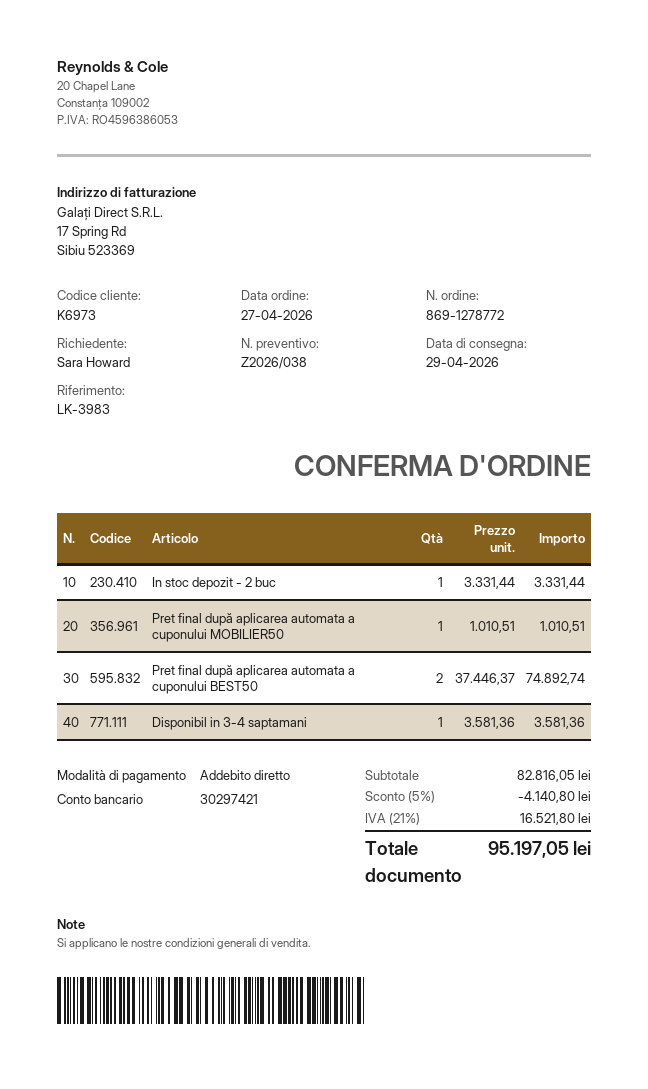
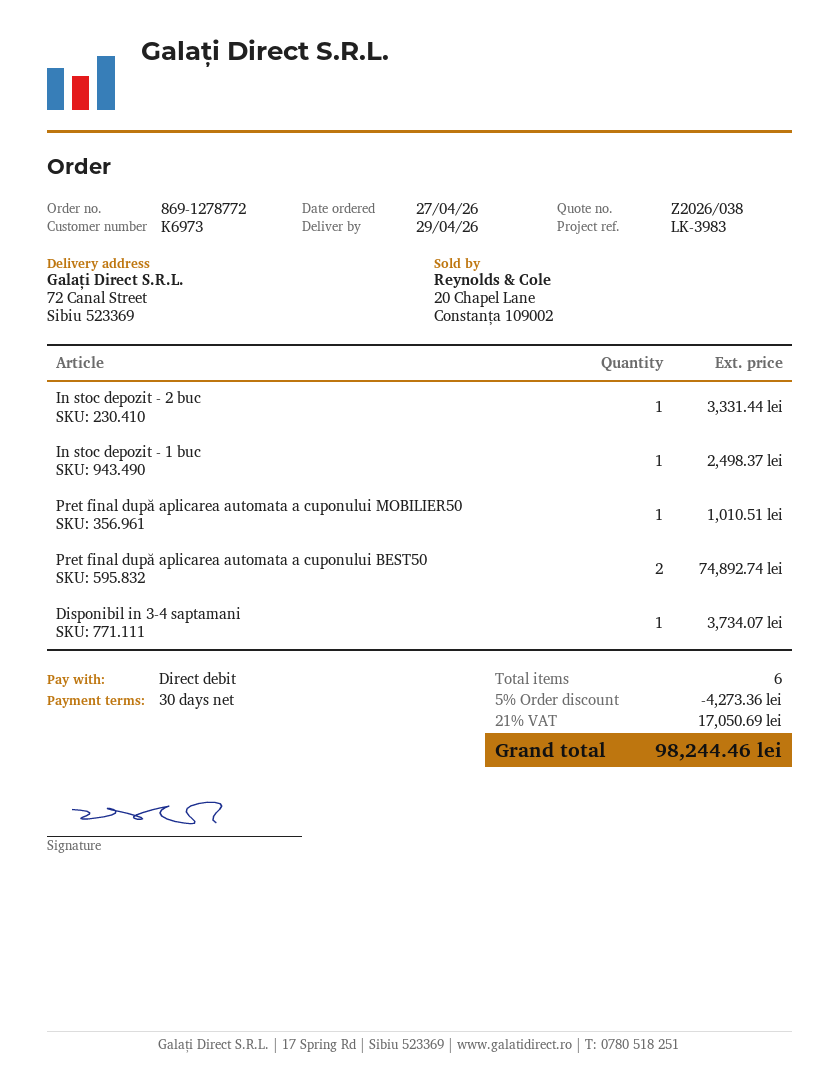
Disponibil in 3-4 saptamani: 1 for 3581.36 -> 1 for 3734.07
In stoc depozit - 1 buc: none -> 1 for 2498.37
discount: 5% = 4140.80 -> 5% = 4273.36
tax: 21% = 16521.80 -> 21% = 17050.69
total: 95197.05 -> 98244.46

